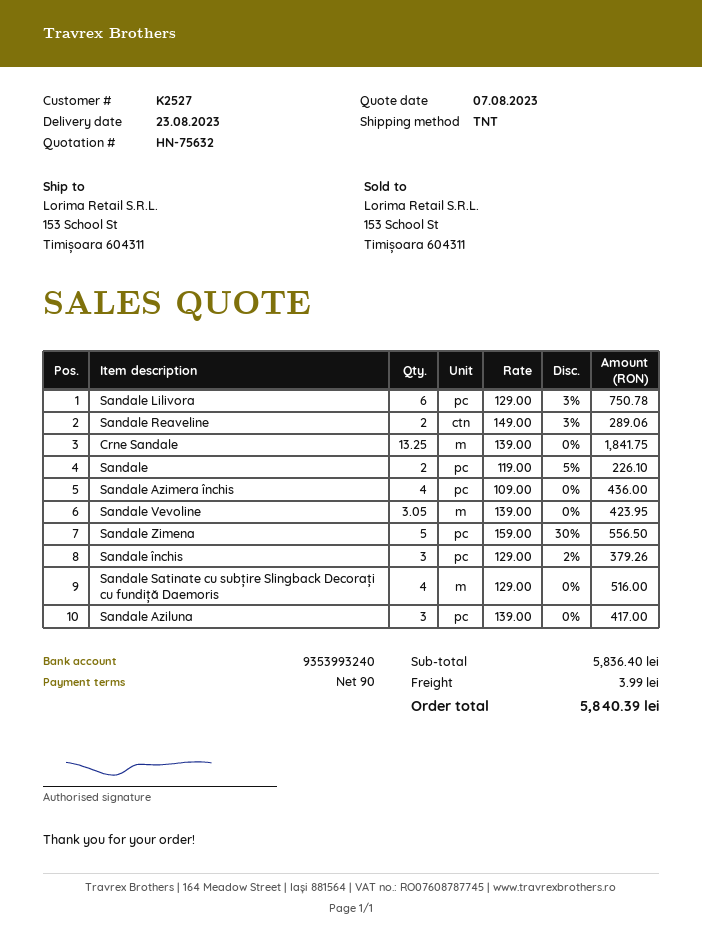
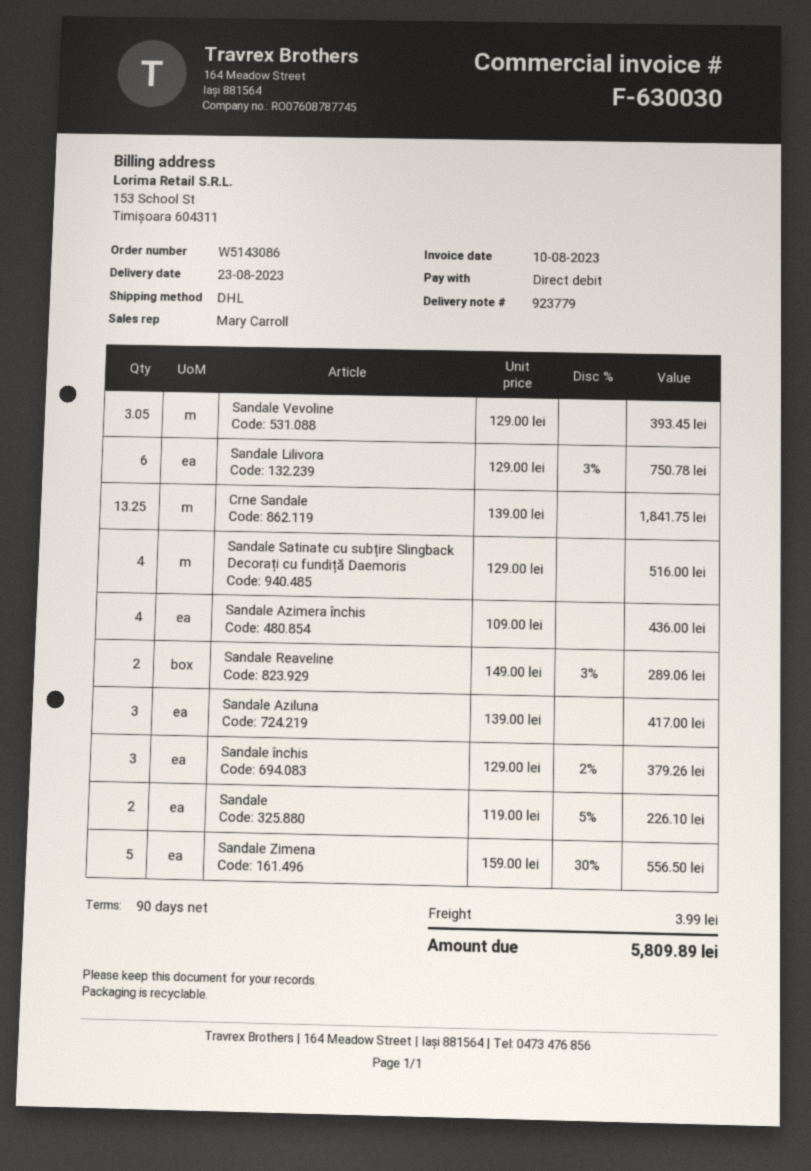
shipping method: TNT -> DHL
Sandale Vevoline: 3.05 x 139.00 = 423.95 -> 3.05 x 129.00 = 393.45
total: 5840.39 -> 5809.89

